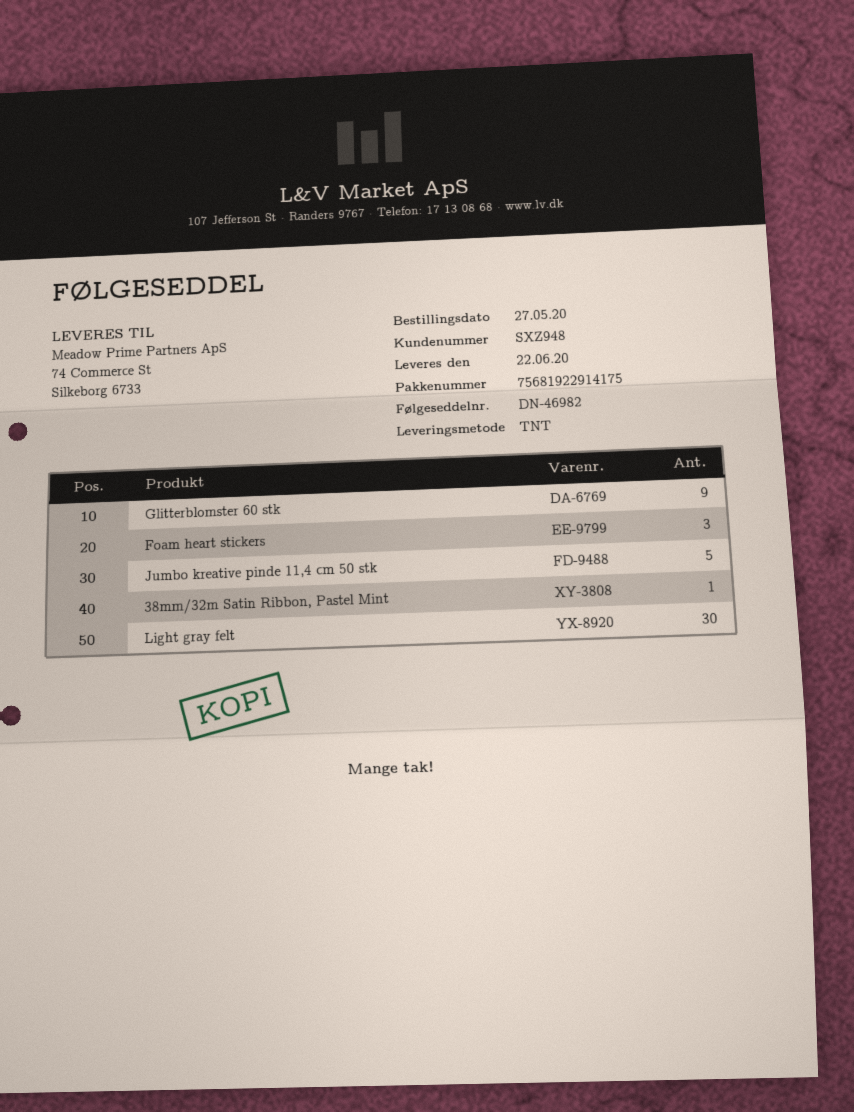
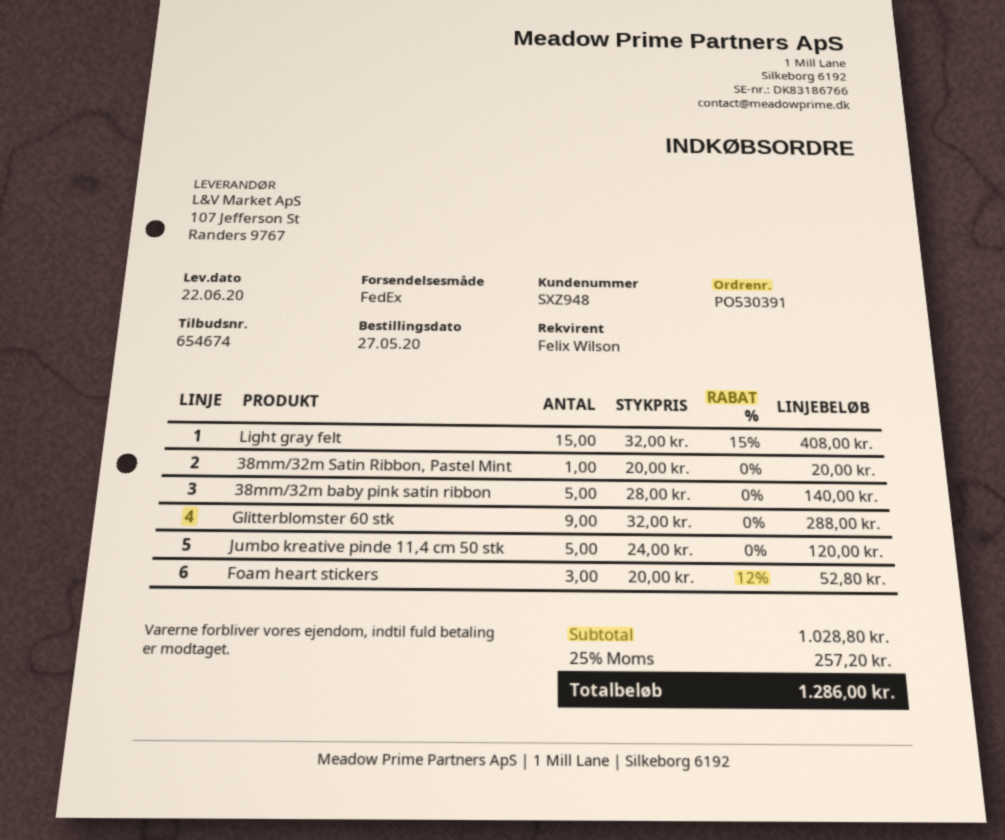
shipping method: TNT -> FedEx
Light gray felt: 30 -> 15
38mm/32m baby pink satin ribbon: none -> 5

